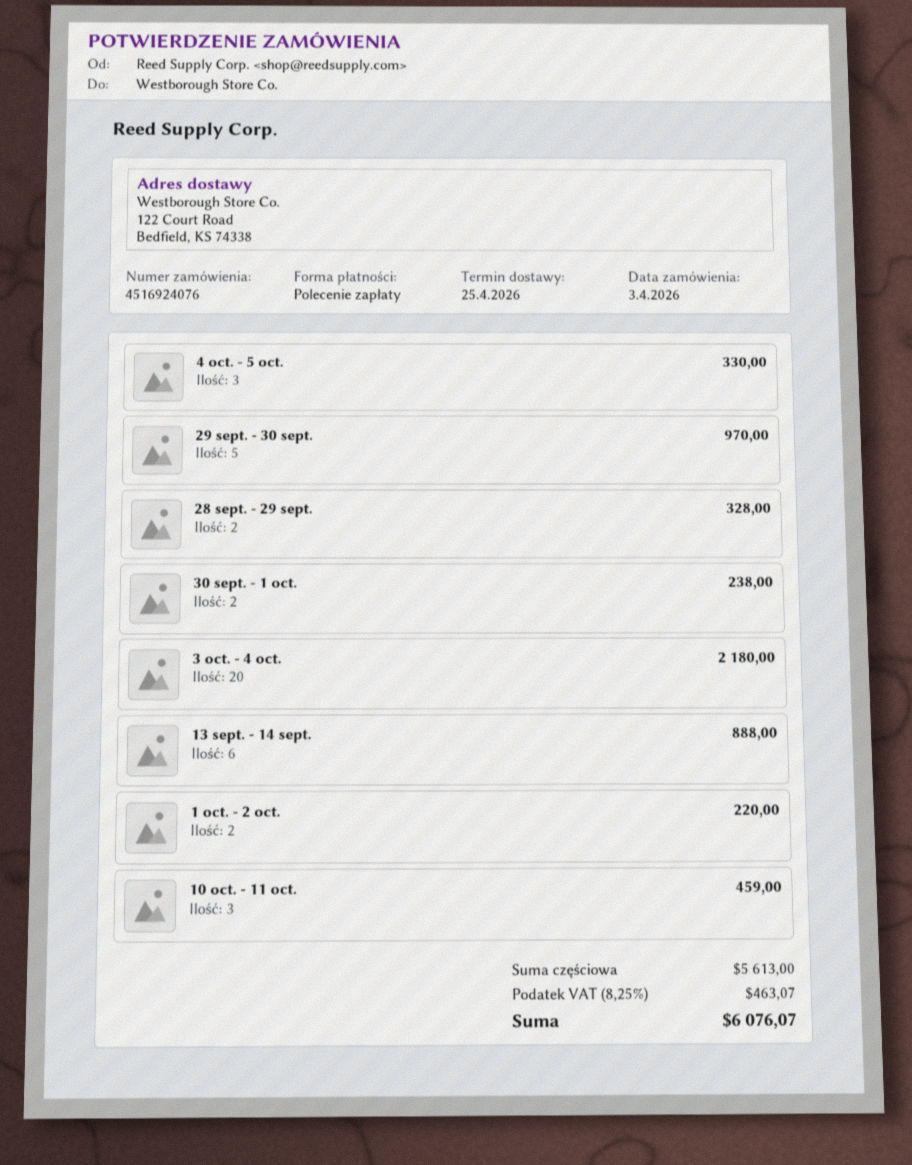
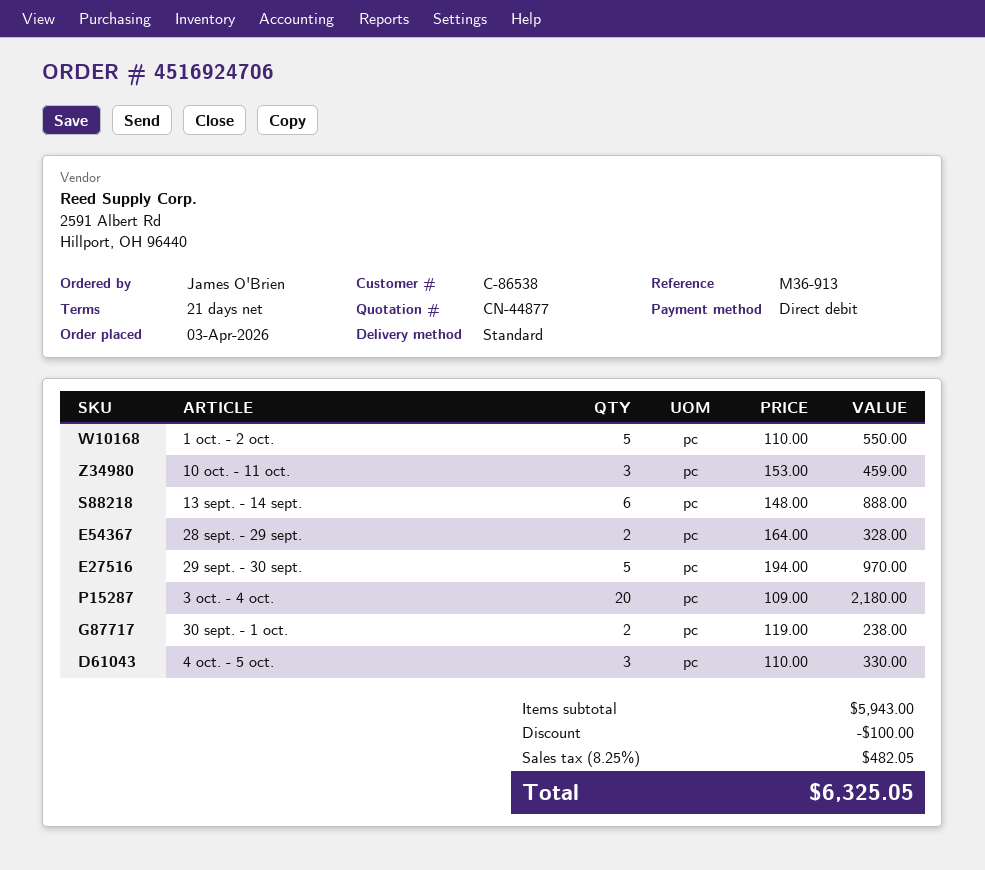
order number: 4516924076 -> 4516924706
1 oct. - 2 oct.: 2 for 220.00 -> 5 for 550.00
subtotal: 5613.00 -> 5943.00
discount: none -> 100.00
tax: 8.25% = 463.07 -> 8.25% = 482.05
total: 6076.07 -> 6325.05

